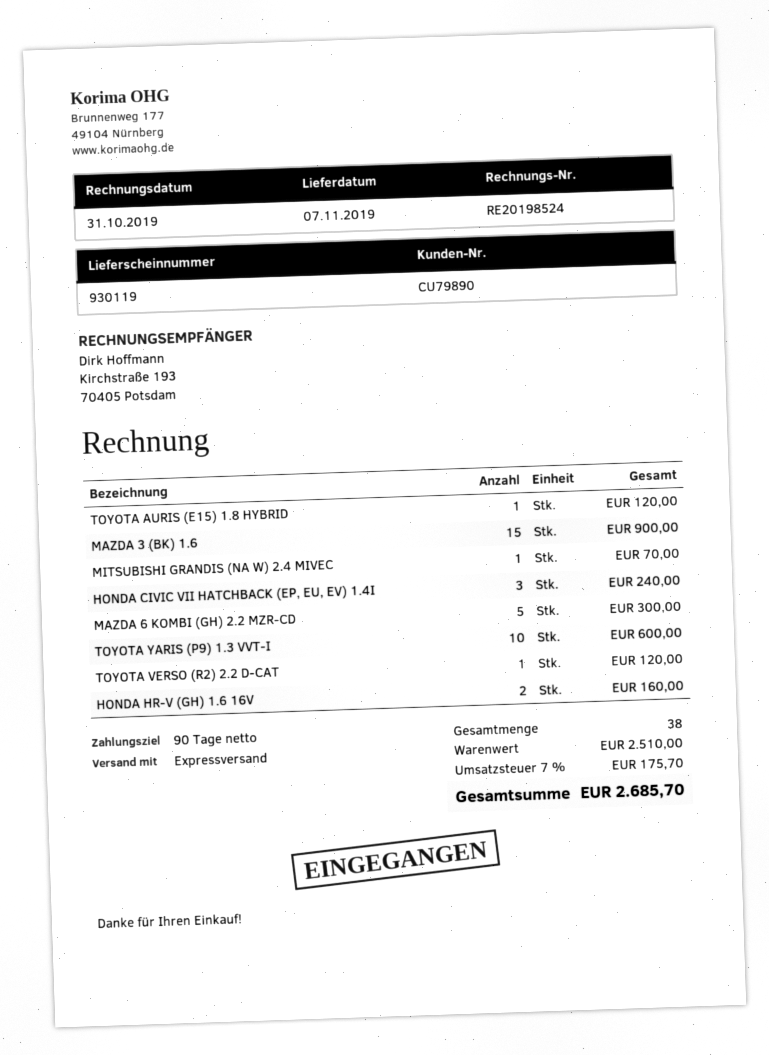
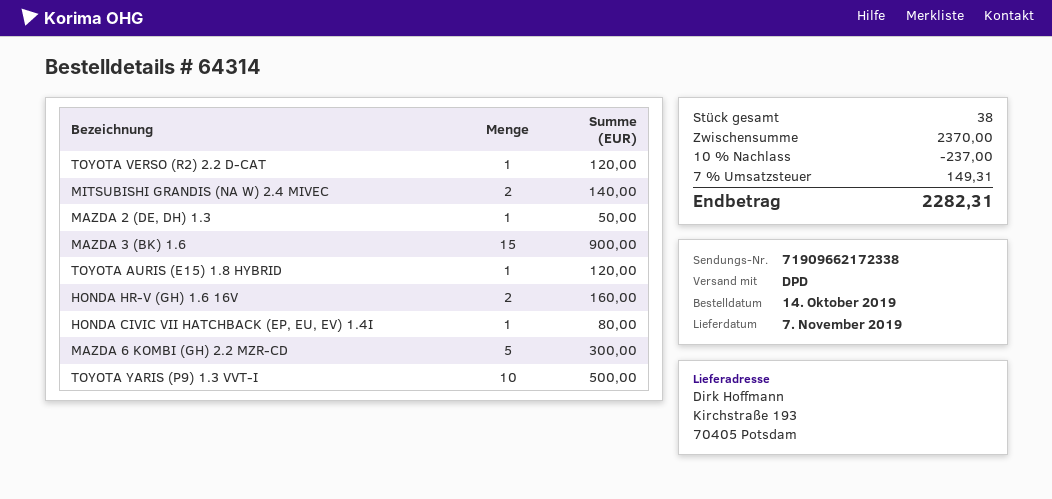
shipping method: express -> DPD
MITSUBISHI GRANDIS (NA W) 2.4 MIVEC: 1 for 70.00 -> 2 for 140.00
HONDA CIVIC VII HATCHBACK (EP, EU, EV) 1.4I: 3 for 240.00 -> 1 for 80.00
TOYOTA YARIS (P9) 1.3 VVT-I: 10 for 600.00 -> 10 for 500.00
MAZDA 2 (DE, DH) 1.3: none -> 1 for 50.00
subtotal: 2510.00 -> 2370.00
discount: none -> 10% = 237.00
tax: 7% = 175.70 -> 7% = 149.31
total: 2685.70 -> 2282.31

